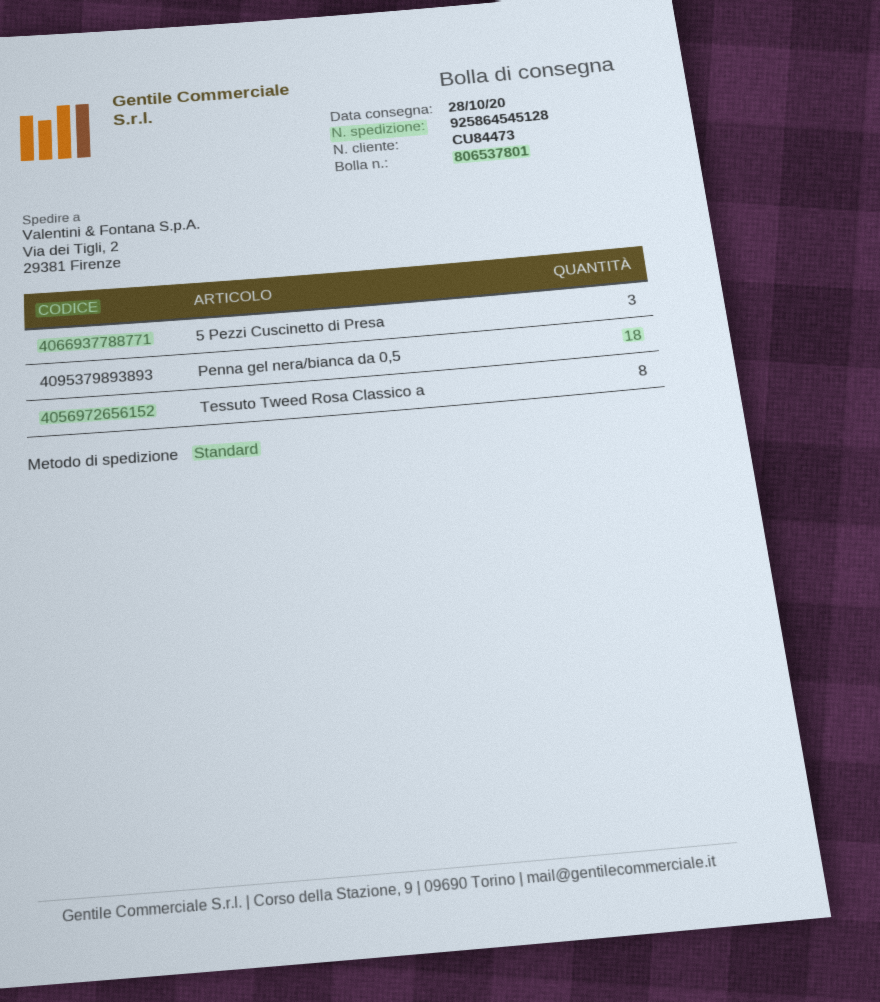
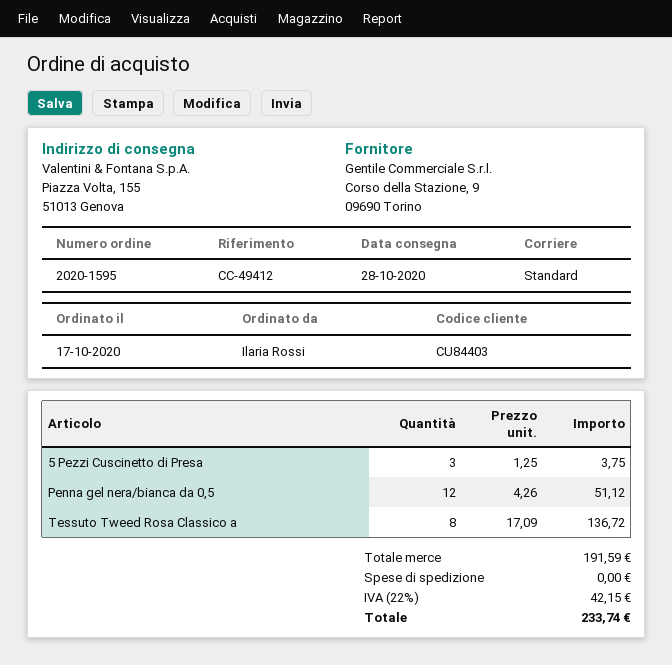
customer number: CU84473 -> CU84403
ship to: Via dei Tigli, 2, 29381 Firenze -> Piazza Volta, 155, 51013 Genova
Penna gel nera/bianca da 0,5: 18 -> 12

